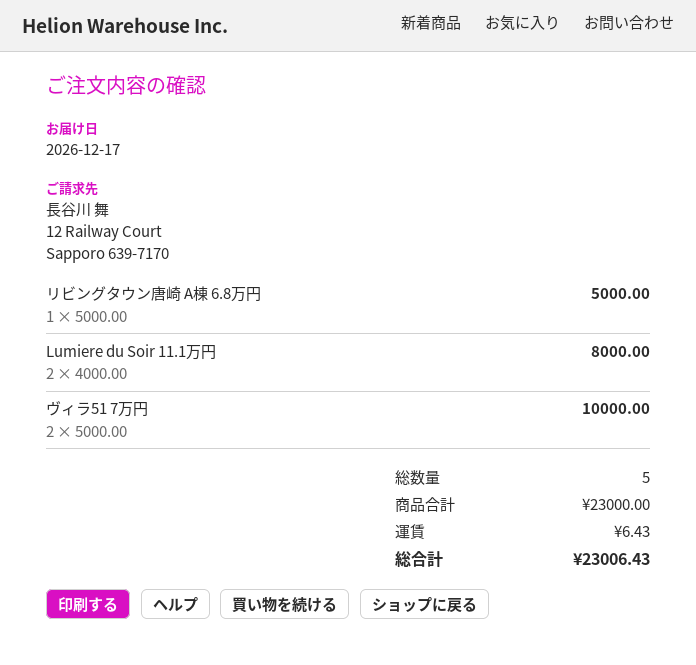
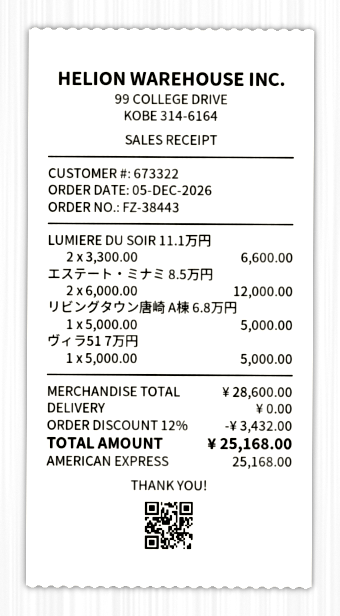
Lumiere du Soir 11.1万円: 2 x 4000.00 = 8000.00 -> 2 x 3300.00 = 6600.00
ヴィラ51 7万円: 2 x 5000.00 = 10000.00 -> 1 x 5000.00 = 5000.00
エステート・ミナミ 8.5万円: none -> 2 x 6000.00 = 12000.00
subtotal: 23000.00 -> 28600.00
discount: none -> 12% = 3432.00
shipping: 6.43 -> 0.00
total: 23006.43 -> 25168.00

